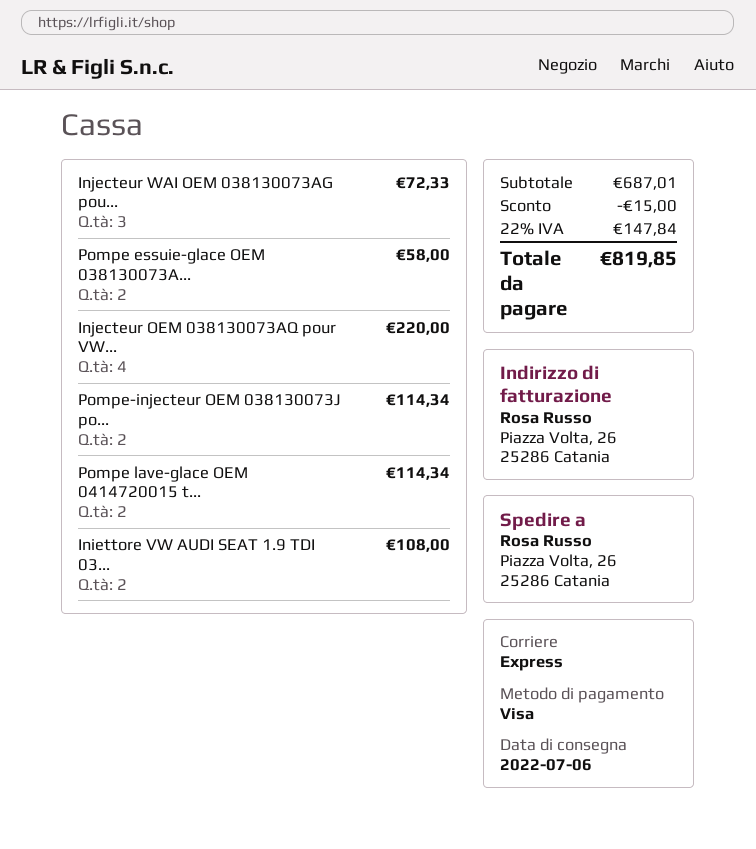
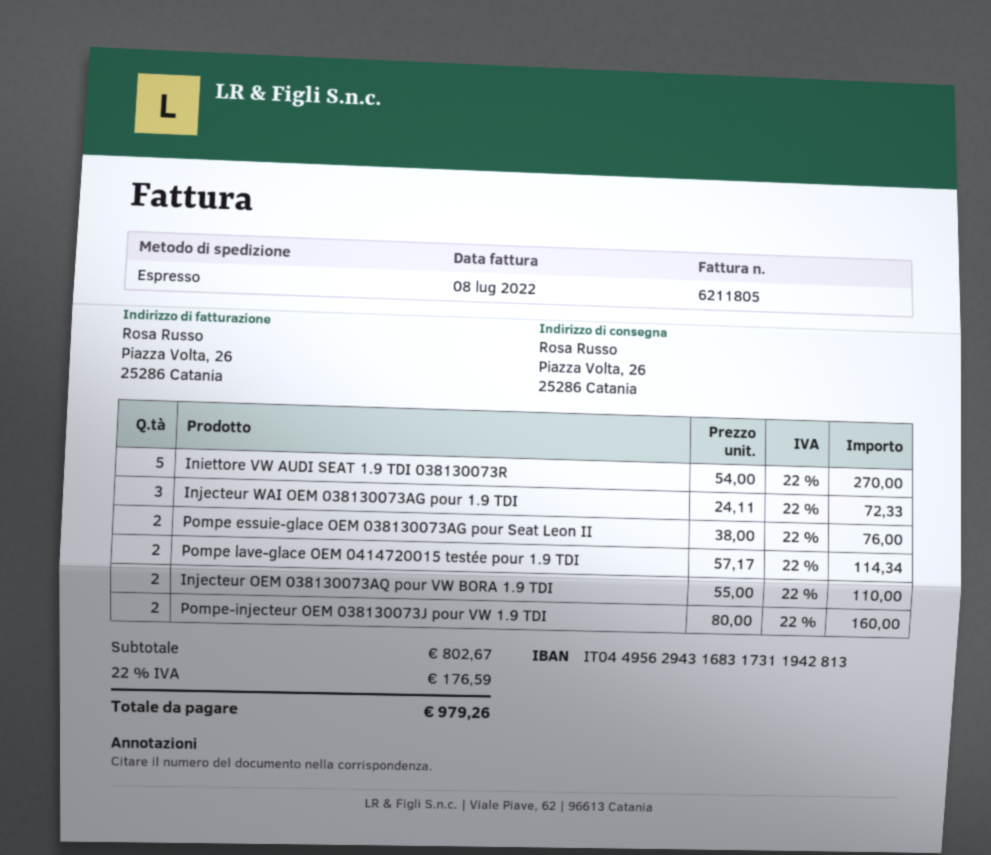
Pompe essuie-glace OEM 038130073A...: 2 for 58.00 -> 2 for 76.00
Injecteur OEM 038130073AQ pour VW...: 4 for 220.00 -> 2 for 110.00
Pompe-injecteur OEM 038130073J po...: 2 for 114.34 -> 2 for 160.00
Iniettore VW AUDI SEAT 1.9 TDI 03...: 2 for 108.00 -> 5 for 270.00
subtotal: 687.01 -> 802.67
discount: 15.00 -> none
tax: 22% = 147.84 -> 22% = 176.59
total: 819.85 -> 979.26

